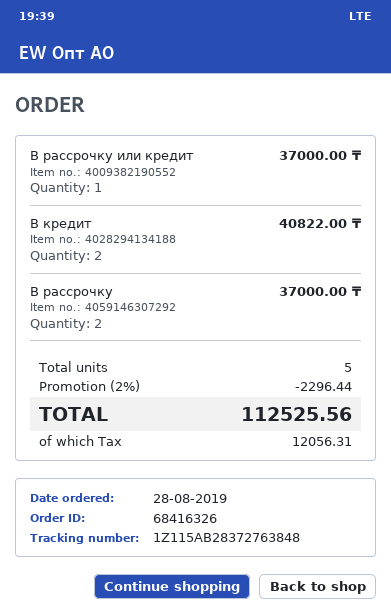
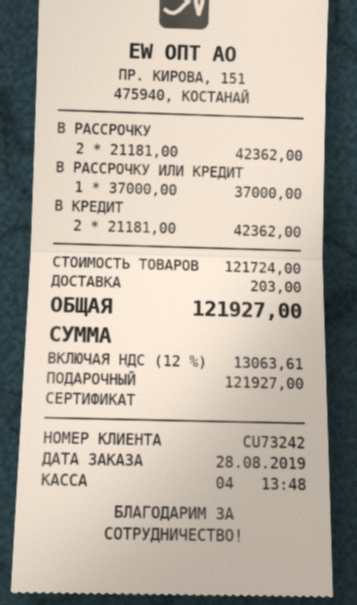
В кредит: 2 for 40822.00 -> 2 for 42362.00
В рассрочку: 2 for 37000.00 -> 2 for 42362.00
discount: 2% = 2296.44 -> none
shipping: none -> 203.00
tax: 12056.31 -> 13063.61
total: 112525.56 -> 121927.00

